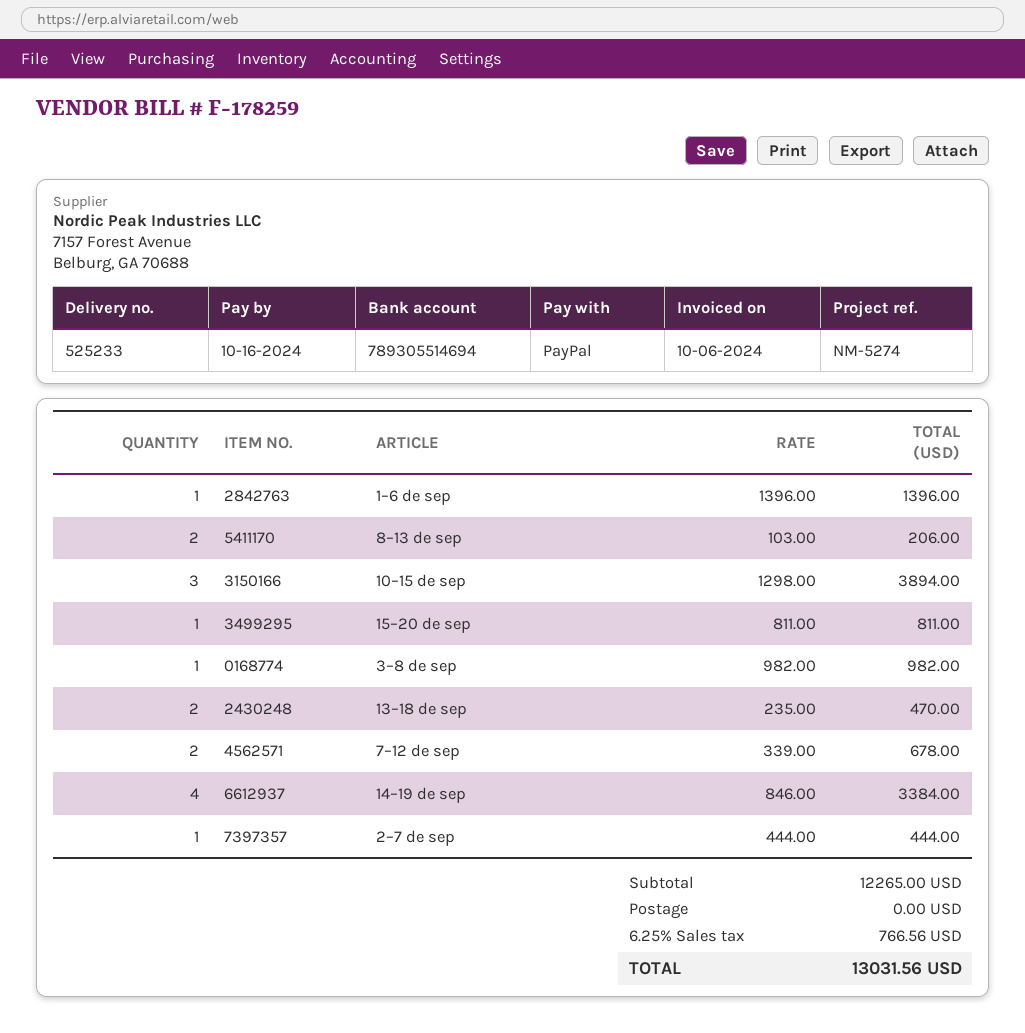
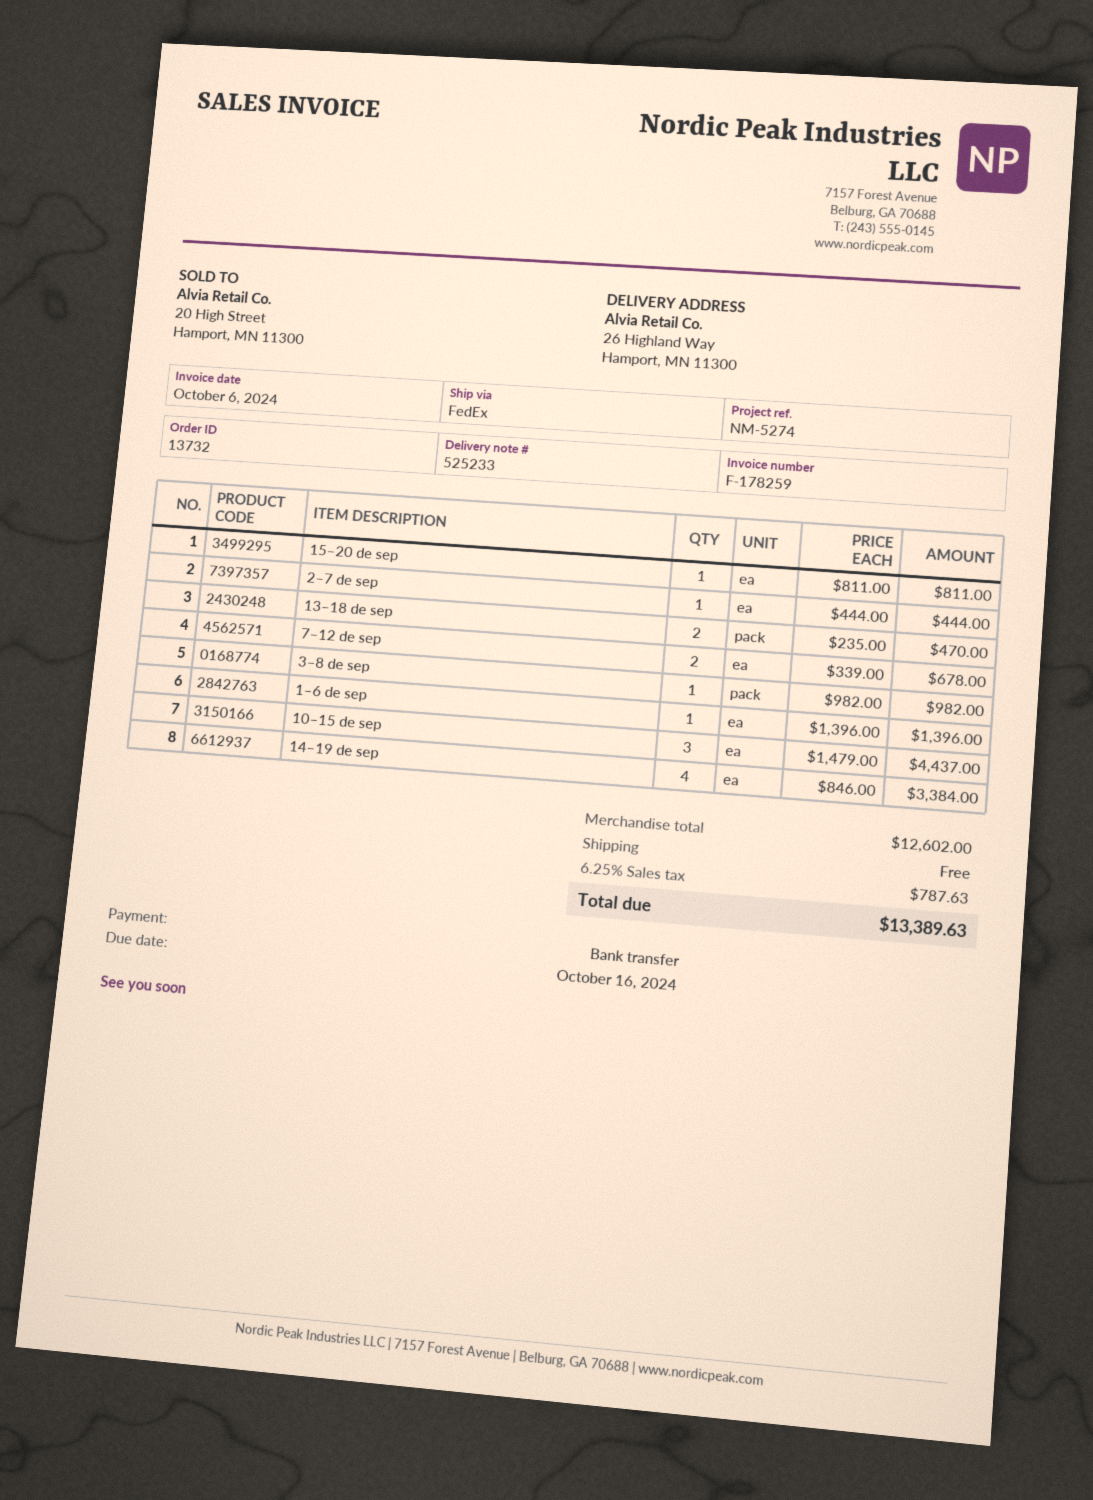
payment method: PayPal -> bank transfer
8–13 de sep: 2 x 103.00 = 206.00 -> none
10–15 de sep: 3 x 1298.00 = 3894.00 -> 3 x 1479.00 = 4437.00
subtotal: 12265.00 -> 12602.00
tax: 6.25% = 766.56 -> 6.25% = 787.63
total: 13031.56 -> 13389.63

